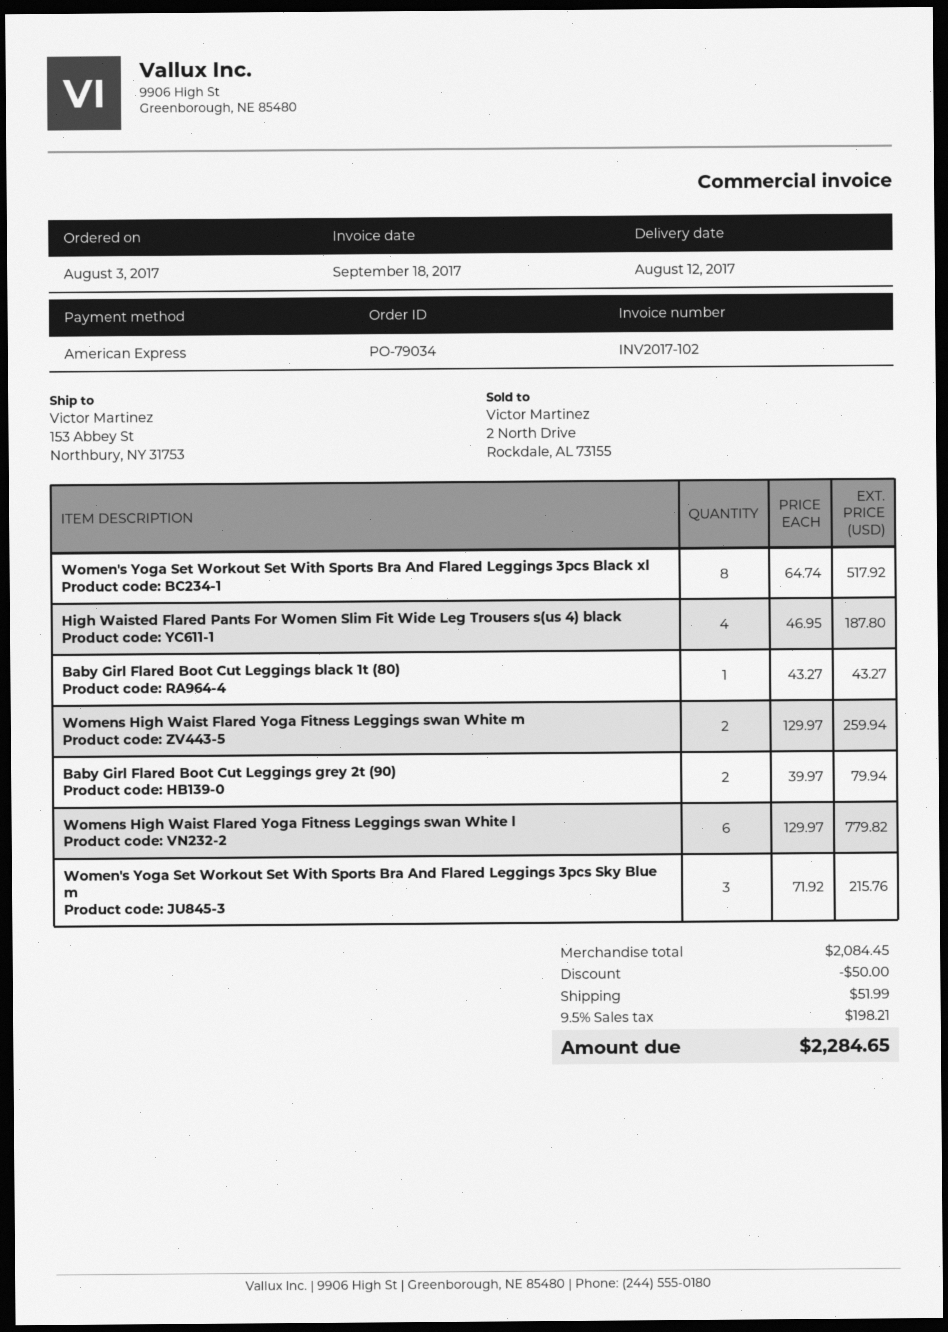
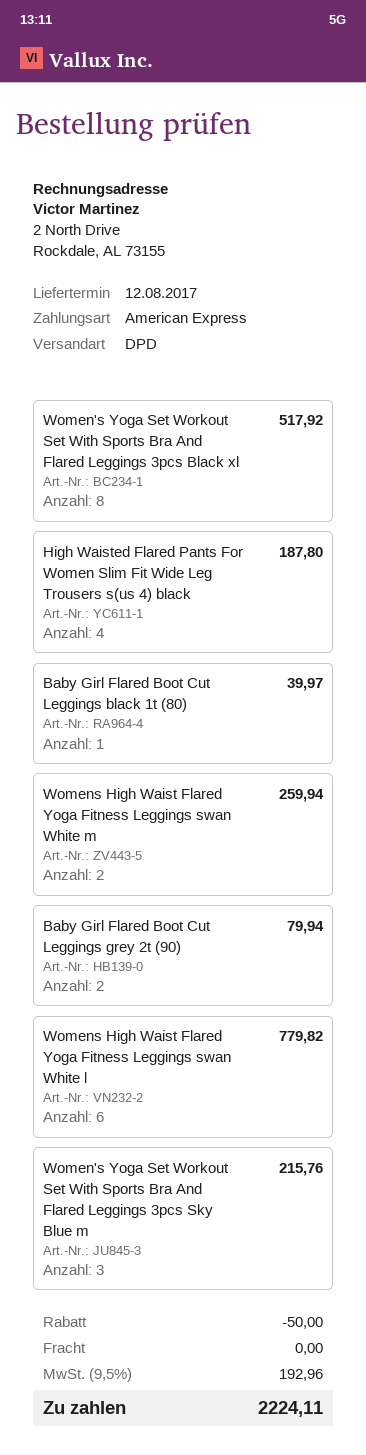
Baby Girl Flared Boot Cut Leggings black 1t (80): 1 for 43.27 -> 1 for 39.97
shipping: 51.99 -> 0.00
tax: 9.5% = 198.21 -> 9.5% = 192.96
total: 2284.65 -> 2224.11

